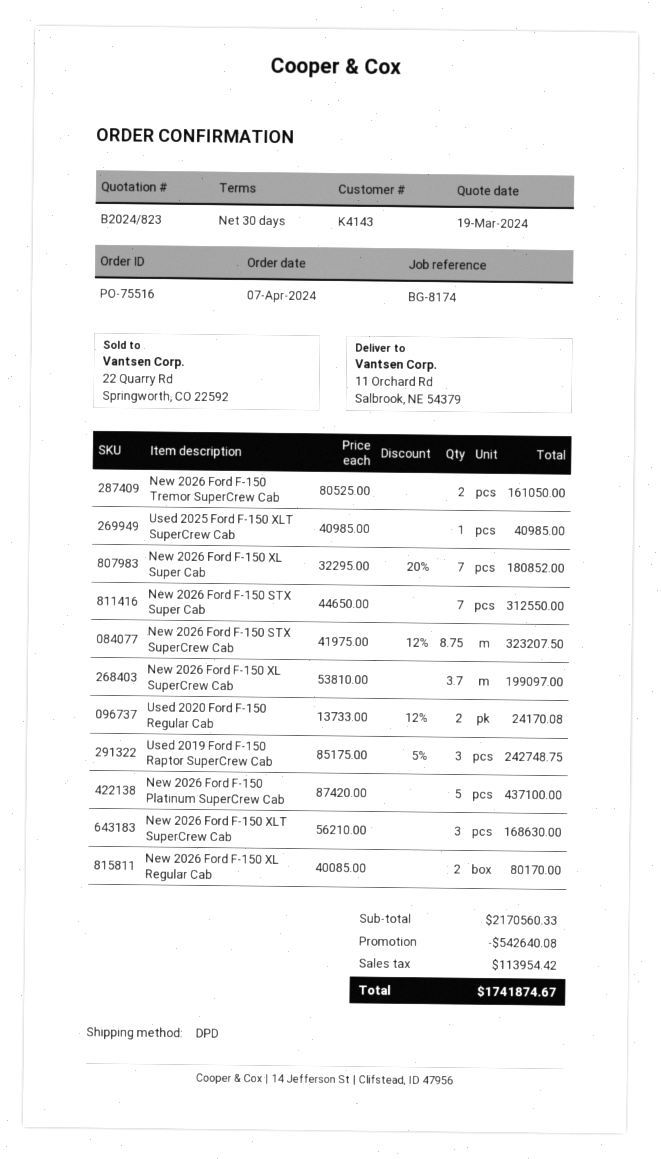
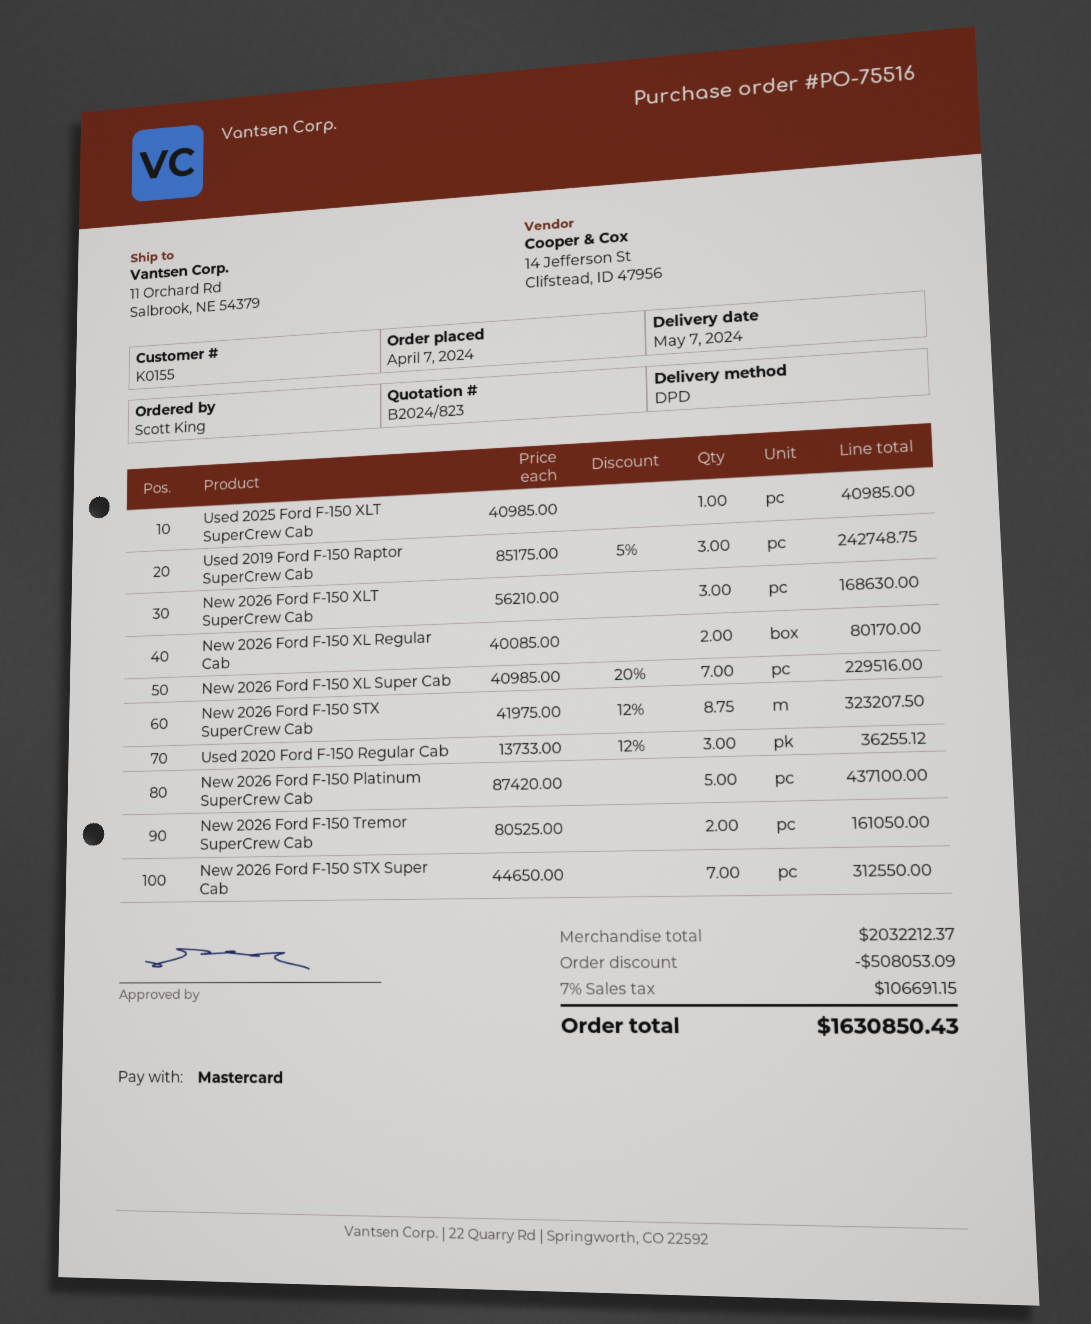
customer number: K4143 -> K0155
New 2026 Ford F-150 XL Super Cab: 7 x 32295.00 - 20% = 180852.00 -> 7 x 40985.00 - 20% = 229516.00
New 2026 Ford F-150 XL SuperCrew Cab: 3.7 x 53810.00 = 199097.00 -> none
Used 2020 Ford F-150 Regular Cab: 2 x 13733.00 - 12% = 24170.08 -> 3 x 13733.00 - 12% = 36255.12
subtotal: 2170560.33 -> 2032212.37
discount: 542640.08 -> 508053.09
tax: 113954.42 -> 106691.15
total: 1741874.67 -> 1630850.43

